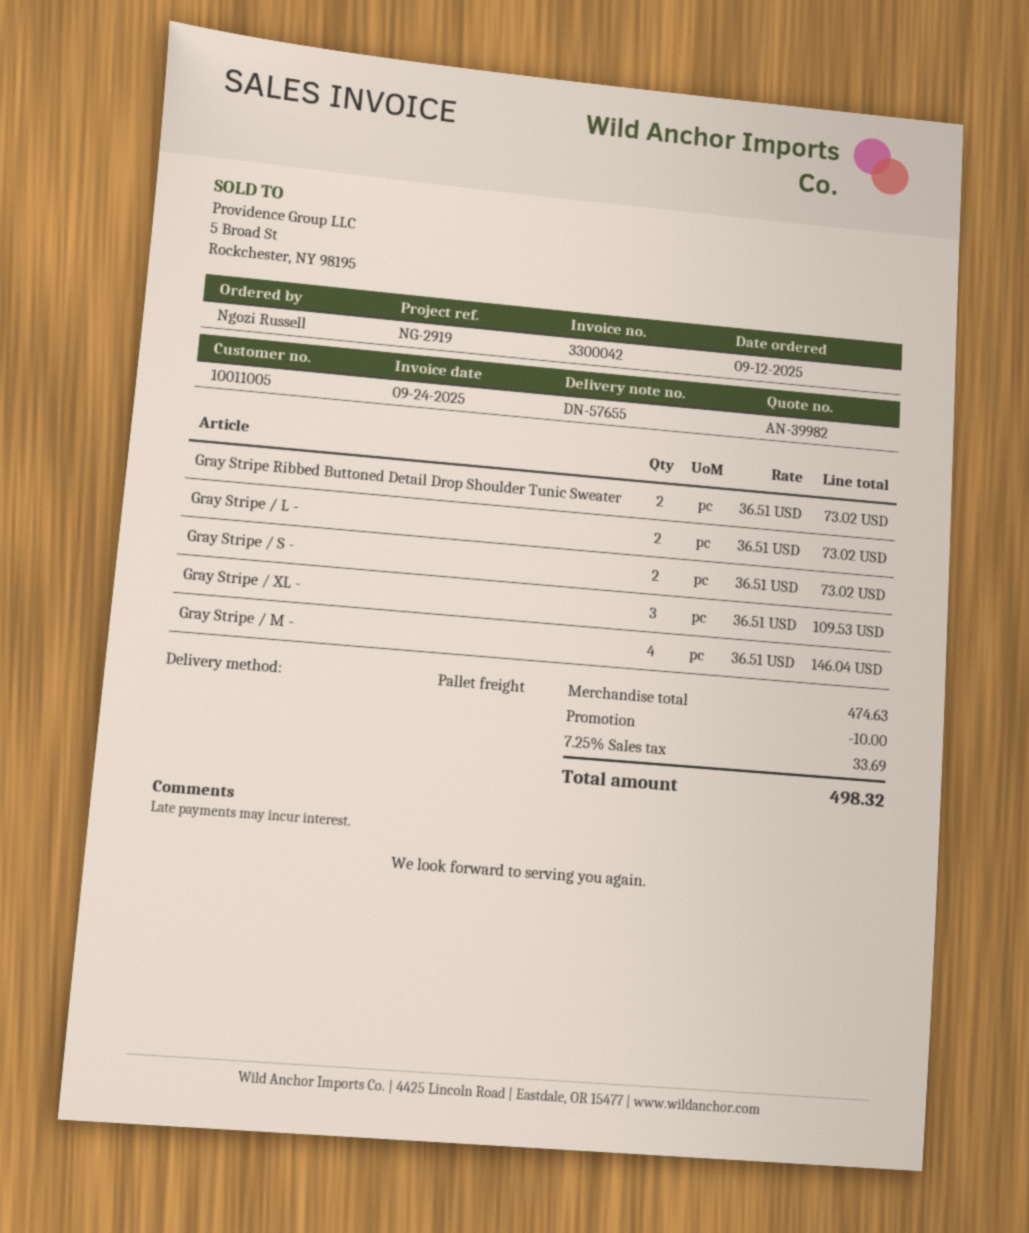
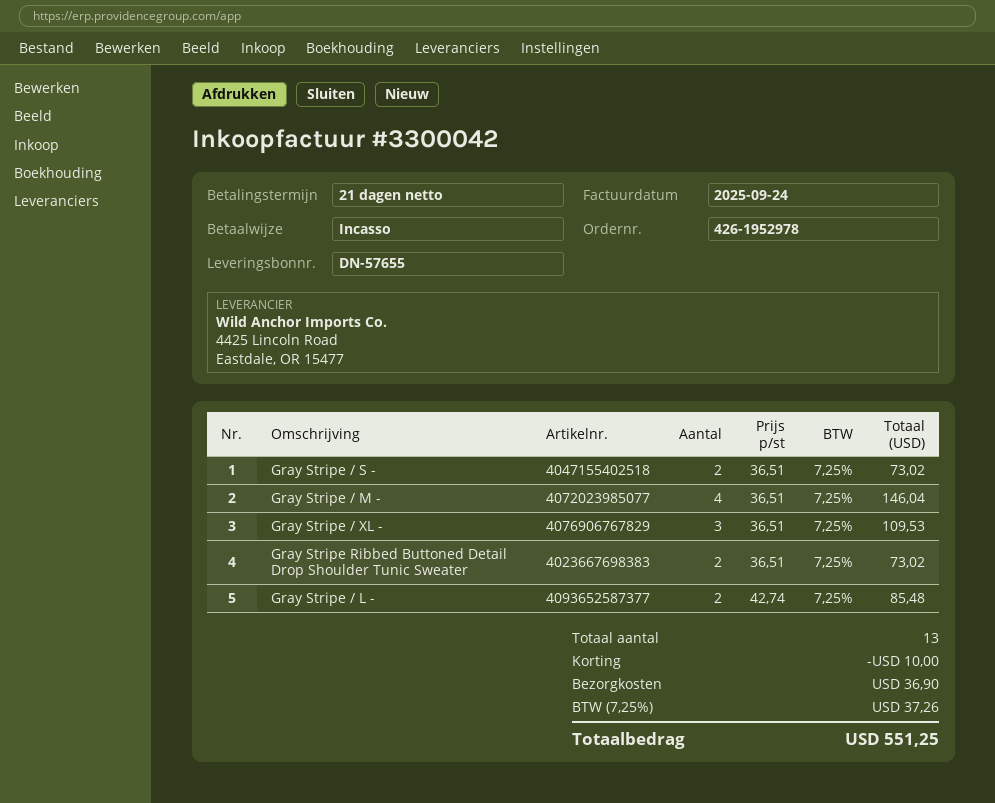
Gray Stripe / L -: 2 x 36.51 = 73.02 -> 2 x 42.74 = 85.48
shipping: none -> 36.90
tax: 7.25% = 33.69 -> 7.25% = 37.26
total: 498.32 -> 551.25

